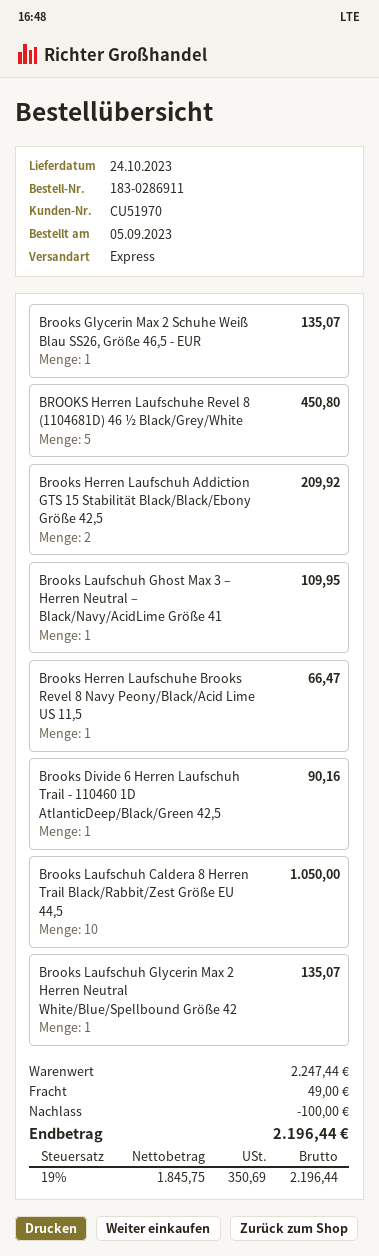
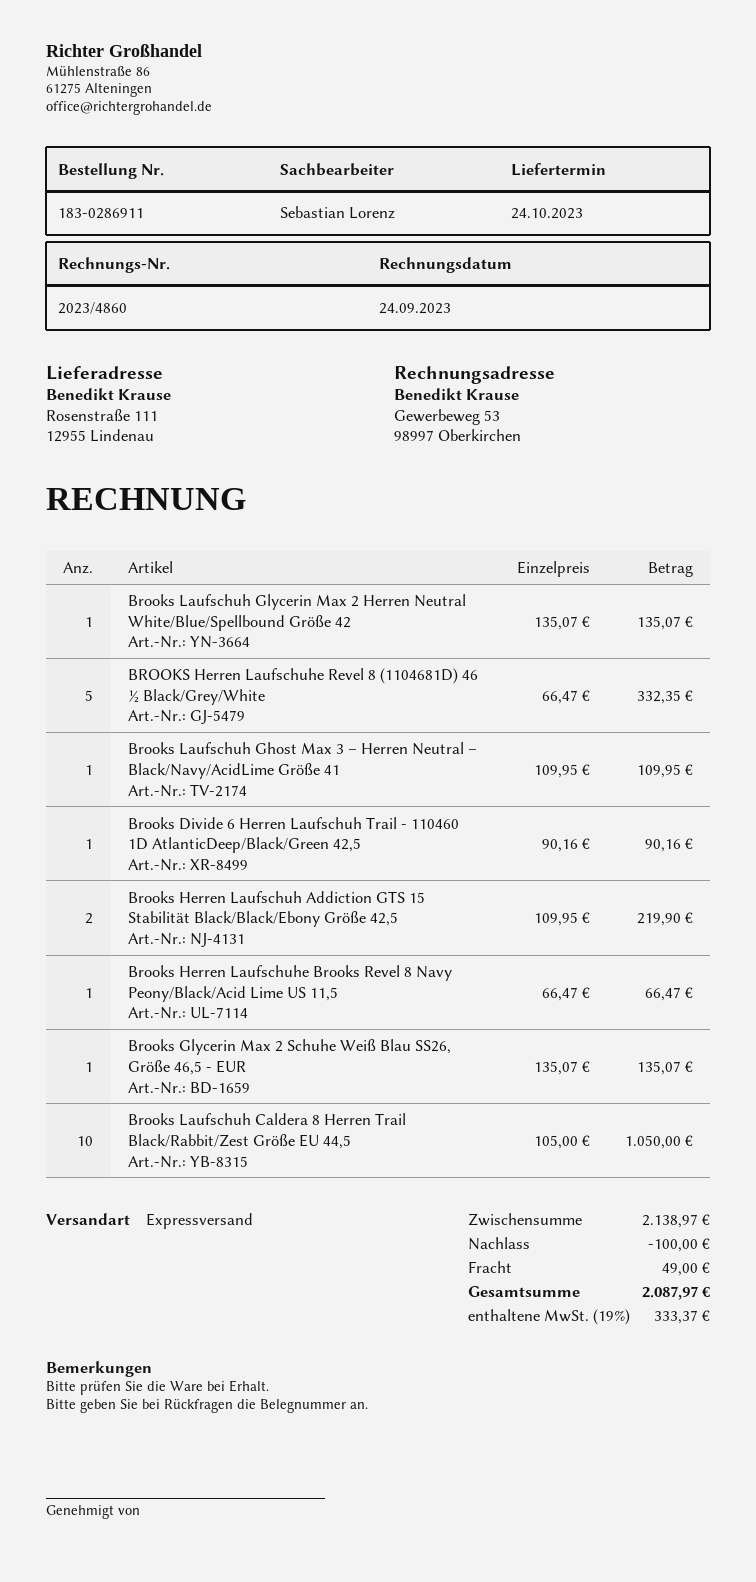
BROOKS Herren Laufschuhe Revel 8 (1104681D) 46 ½ Black/Grey/White: 5 for 450.80 -> 5 for 332.35
Brooks Herren Laufschuh Addiction GTS 15 Stabilität Black/Black/Ebony Größe 42,5: 2 for 209.92 -> 2 for 219.90
subtotal: 2247.44 -> 2138.97
tax: 19% = 350.69 -> 19% = 333.37
total: 2196.44 -> 2087.97

